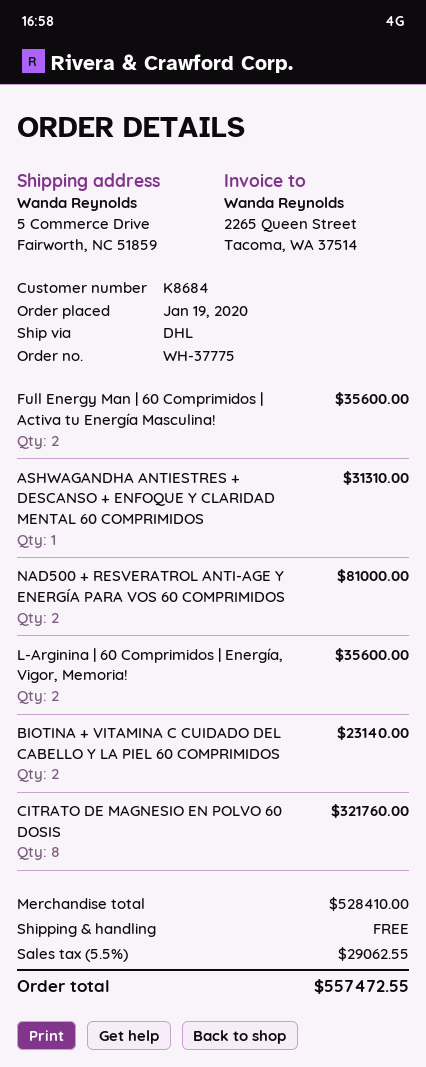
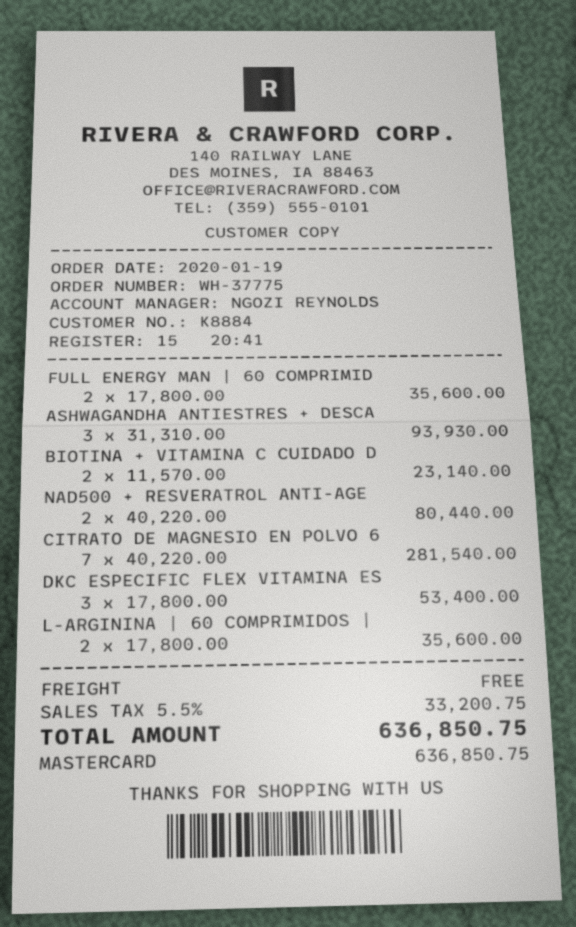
customer number: K8684 -> K8884
ASHWAGANDHA ANTIESTRES + DESCANSO + ENFOQUE Y CLARIDAD MENTAL 60 COMPRIMIDOS: 1 for 31310.00 -> 3 for 93930.00
NAD500 + RESVERATROL ANTI-AGE Y ENERGÍA PARA VOS 60 COMPRIMIDOS: 2 for 81000.00 -> 2 for 80440.00
CITRATO DE MAGNESIO EN POLVO 60 DOSIS: 8 for 321760.00 -> 7 for 281540.00
DKC ESPECIFIC FLEX VITAMINA ES: none -> 3 for 53400.00
tax: 5.5% = 29062.55 -> 5.5% = 33200.75
total: 557472.55 -> 636850.75

